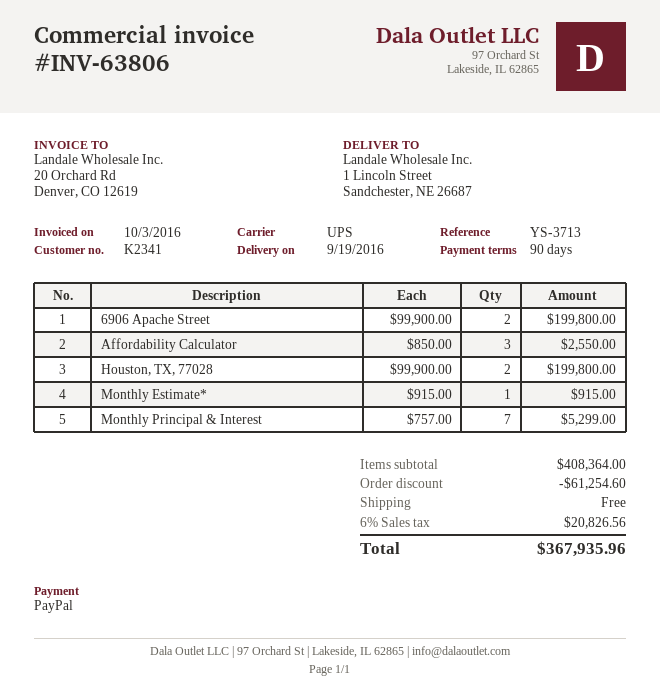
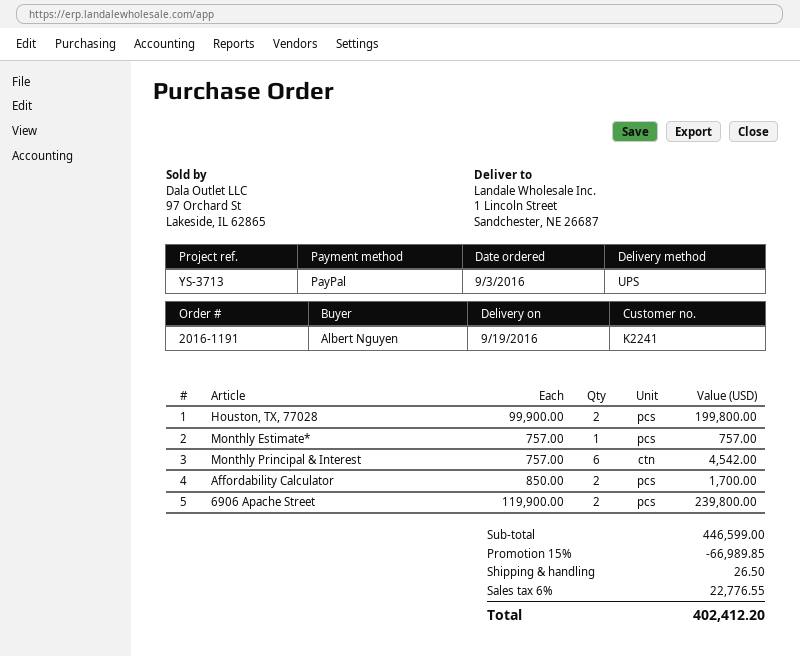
customer number: K2341 -> K2241
6906 Apache Street: 2 x 99900.00 = 199800.00 -> 2 x 119900.00 = 239800.00
Affordability Calculator: 3 x 850.00 = 2550.00 -> 2 x 850.00 = 1700.00
Monthly Estimate*: 1 x 915.00 = 915.00 -> 1 x 757.00 = 757.00
Monthly Principal & Interest: 7 x 757.00 = 5299.00 -> 6 x 757.00 = 4542.00
subtotal: 408364.00 -> 446599.00
discount: 61254.60 -> 66989.85
shipping: 0.00 -> 26.50
tax: 6% = 20826.56 -> 6% = 22776.55
total: 367935.96 -> 402412.20

